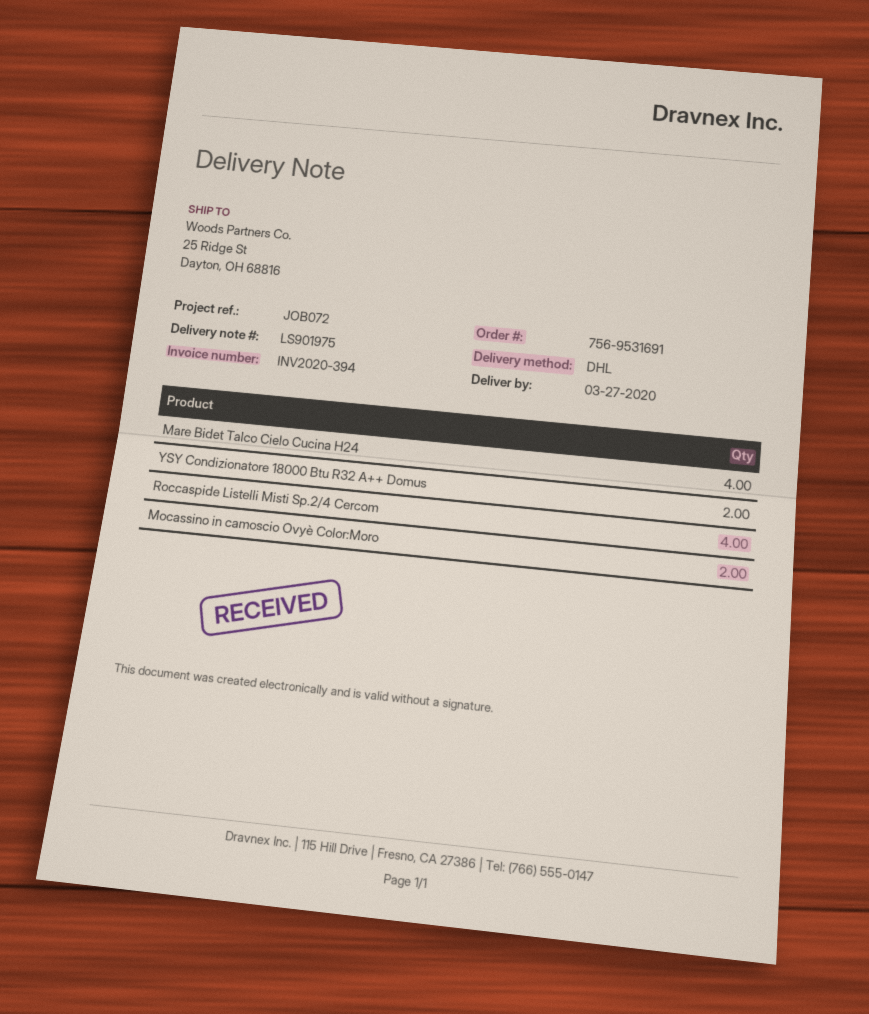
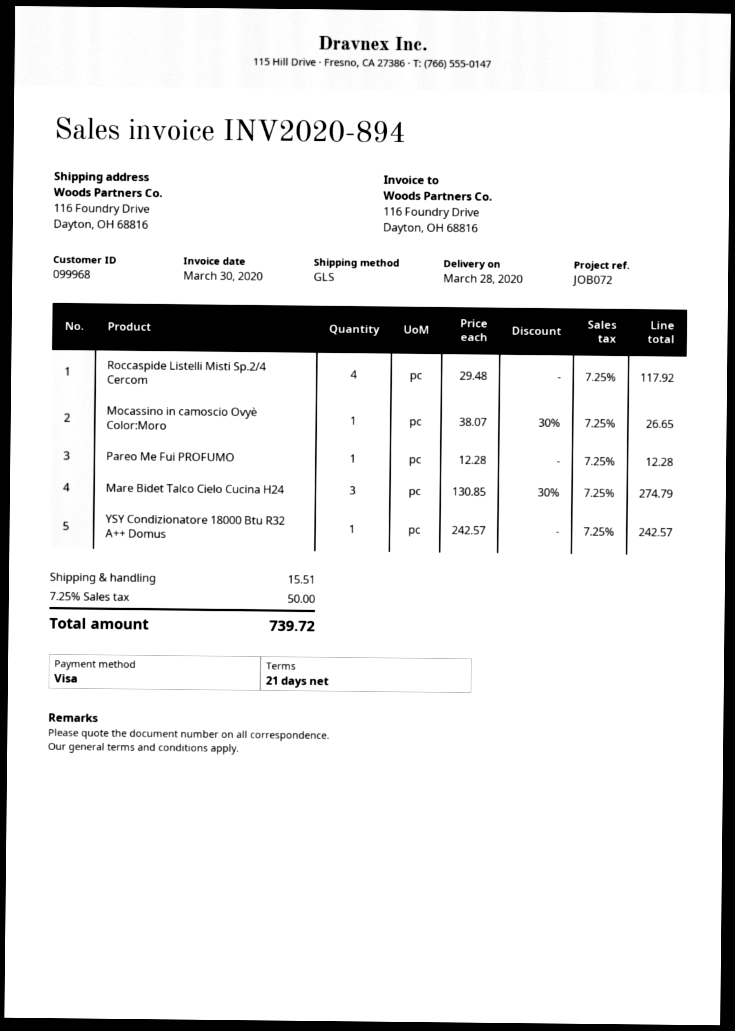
delivery date: 2020-03-27 -> 2020-03-28
invoice number: INV2020-394 -> INV2020-894
shipping method: DHL -> GLS
ship to: 25 Ridge St, Dayton, OH 68816 -> 116 Foundry Drive, Dayton, OH 68816
Mare Bidet Talco Cielo Cucina H24: 4 -> 3
YSY Condizionatore 18000 Btu R32 A++ Domus: 2 -> 1
Mocassino in camoscio Ovyè Color:Moro: 2 -> 1
Pareo Me Fui PROFUMO: none -> 1

